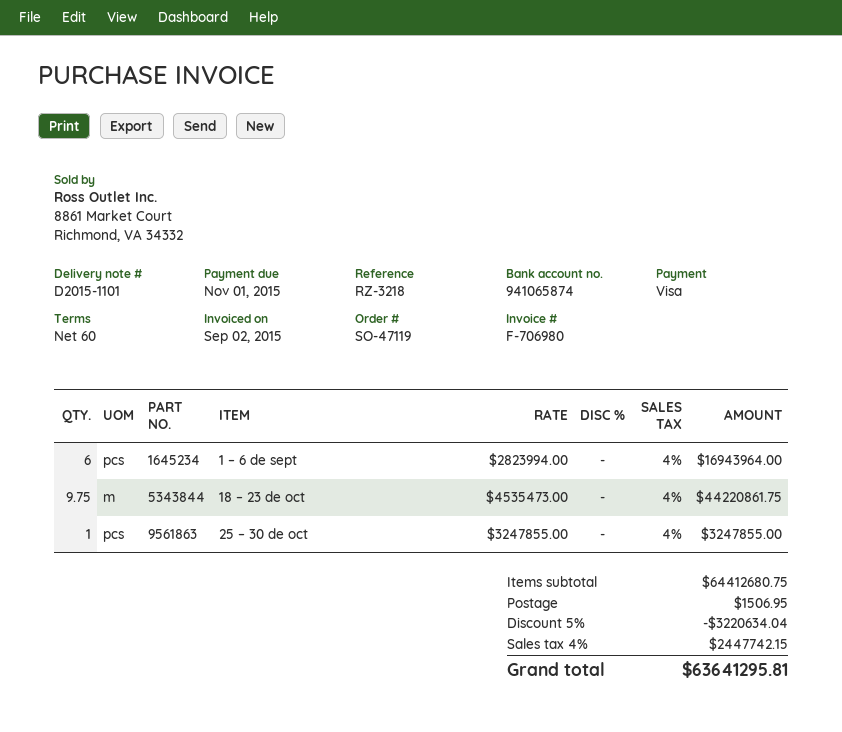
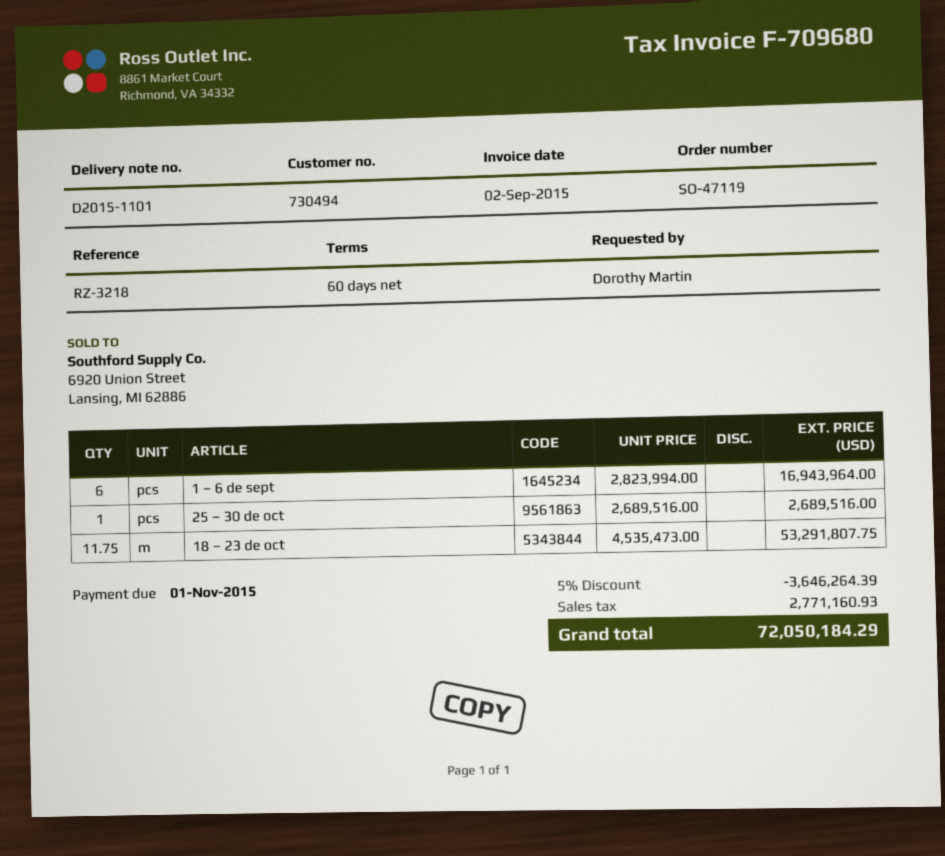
invoice number: F-706980 -> F-709680
18 – 23 de oct: 9.75 x 4535473.00 = 44220861.75 -> 11.75 x 4535473.00 = 53291807.75
25 – 30 de oct: 1 x 3247855.00 = 3247855.00 -> 1 x 2689516.00 = 2689516.00
discount: 5% = 3220634.04 -> 5% = 3646264.39
shipping: 1506.95 -> none
tax: 2447742.15 -> 2771160.93
total: 63641295.81 -> 72050184.29

